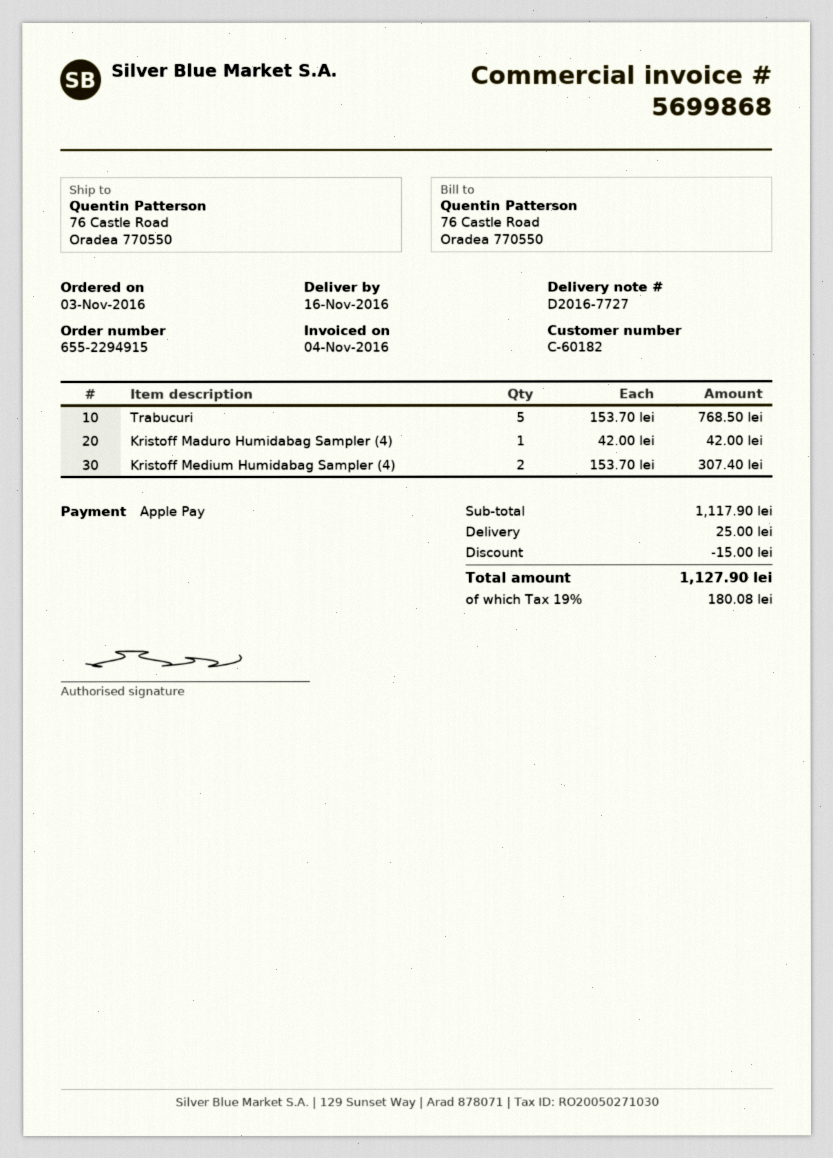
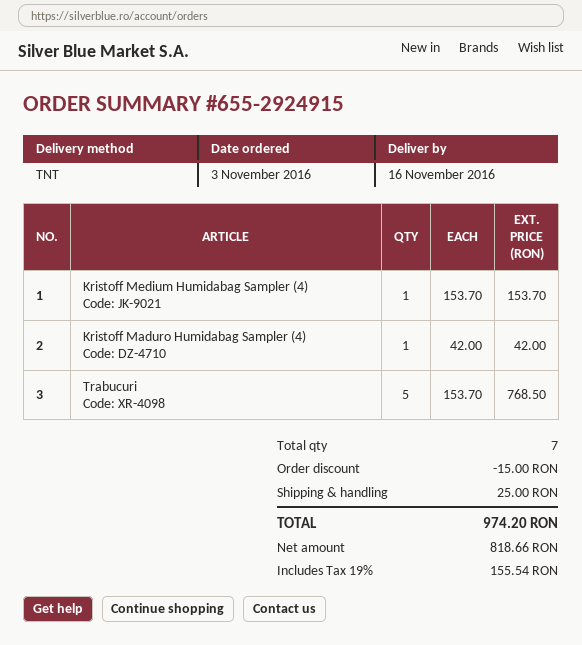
order number: 655-2294915 -> 655-2924915
Kristoff Medium Humidabag Sampler (4): 2 x 153.70 = 307.40 -> 1 x 153.70 = 153.70
tax: 19% = 180.08 -> 19% = 155.54
total: 1127.90 -> 974.20

